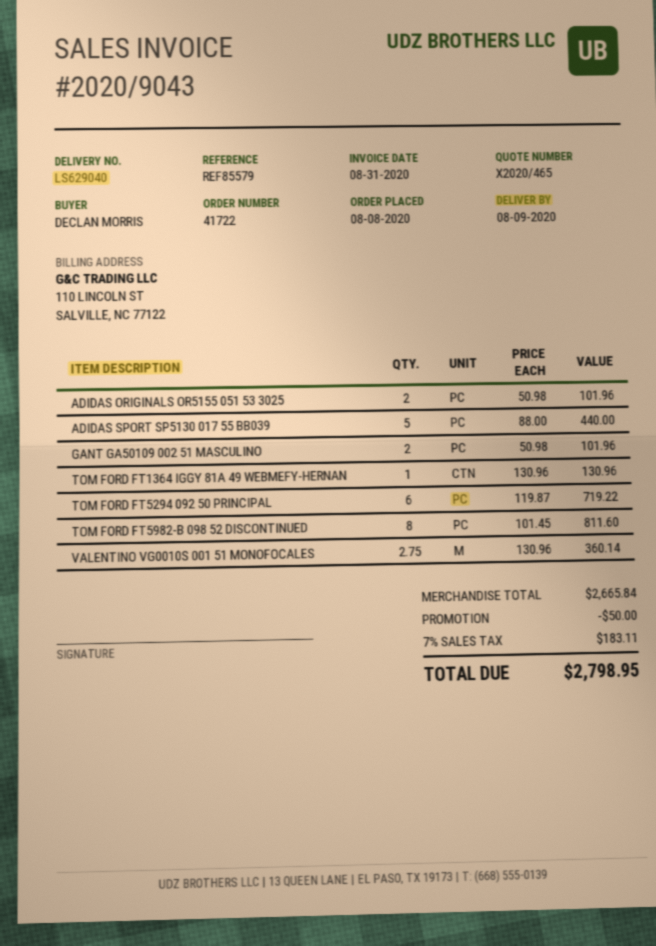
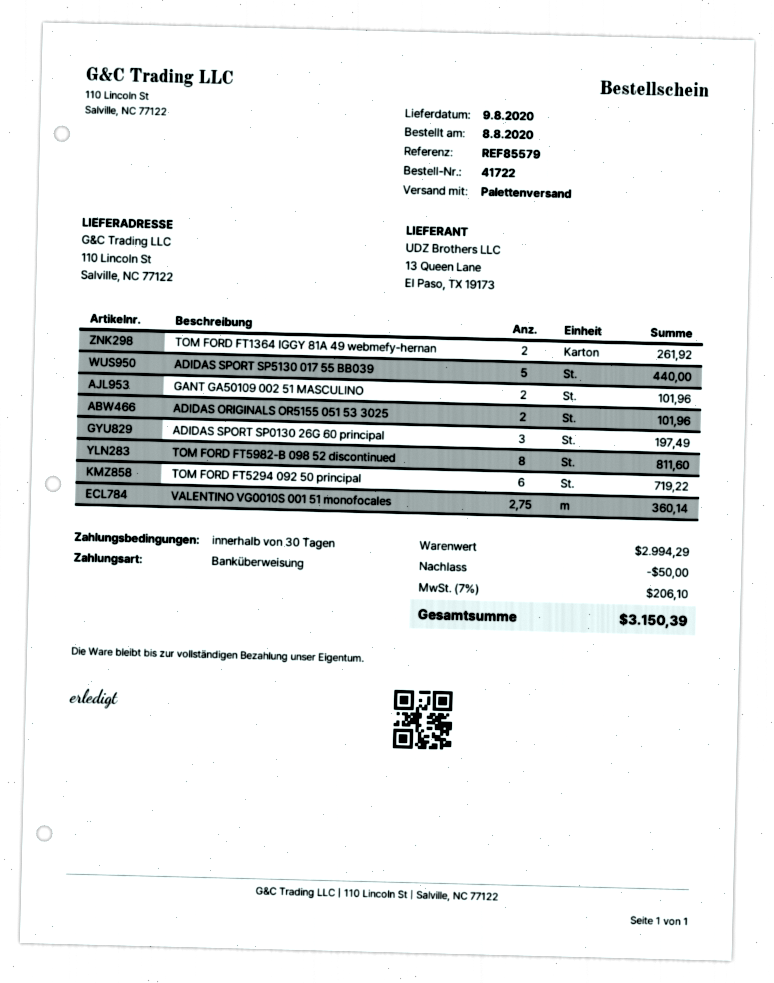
TOM FORD FT1364 IGGY 81A 49 WEBMEFY-HERNAN: 1 for 130.96 -> 2 for 261.92
ADIDAS SPORT SP0130 26G 60 principal: none -> 3 for 197.49
subtotal: 2665.84 -> 2994.29
tax: 7% = 183.11 -> 7% = 206.10
total: 2798.95 -> 3150.39

